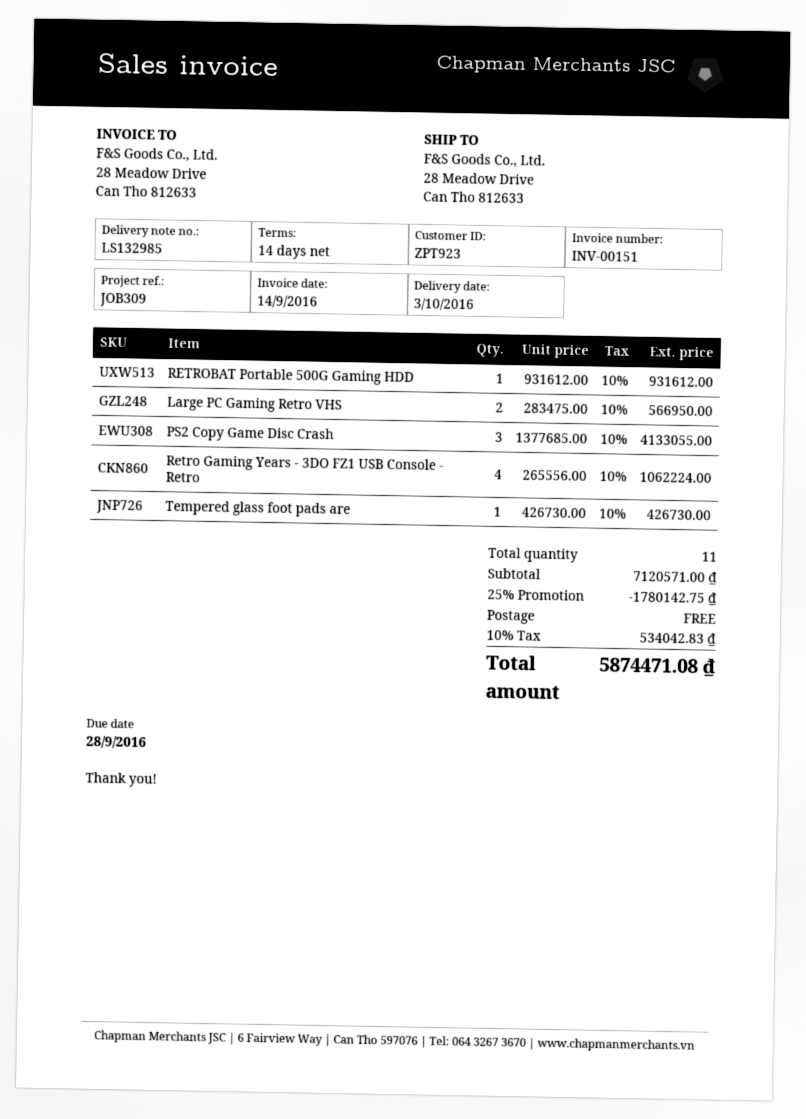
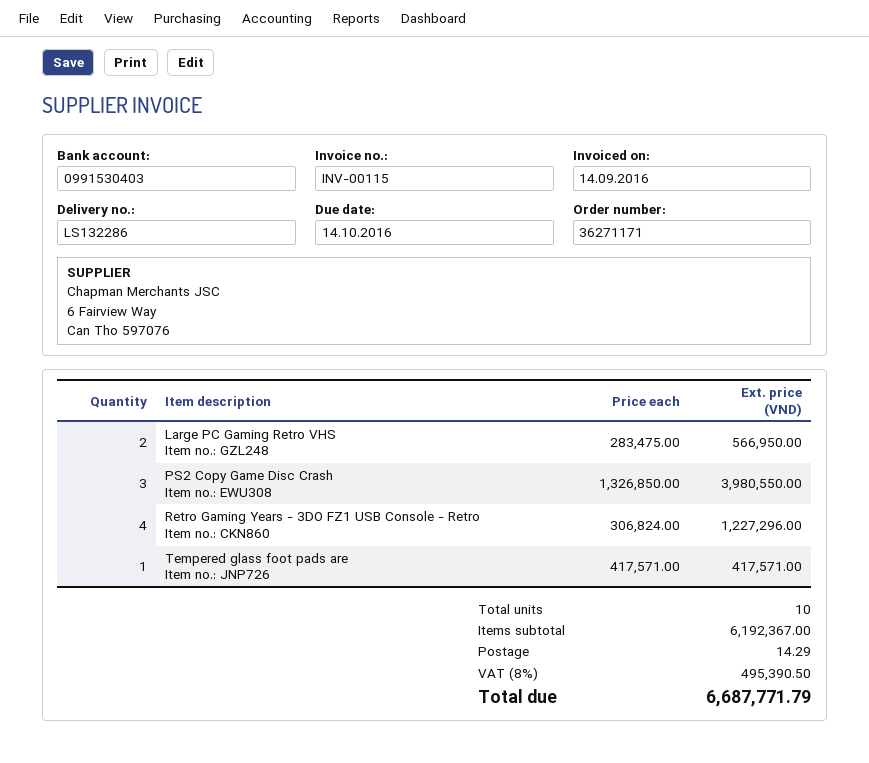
delivery note number: LS132985 -> LS132286
invoice number: INV-00151 -> INV-00115
due date: 2016-09-28 -> 2016-10-14
RETROBAT Portable 500G Gaming HDD: 1 x 931612.00 = 931612.00 -> none
PS2 Copy Game Disc Crash: 3 x 1377685.00 = 4133055.00 -> 3 x 1326850.00 = 3980550.00
Retro Gaming Years - 3DO FZ1 USB Console - Retro: 4 x 265556.00 = 1062224.00 -> 4 x 306824.00 = 1227296.00
Tempered glass foot pads are: 1 x 426730.00 = 426730.00 -> 1 x 417571.00 = 417571.00
total quantity: 11 -> 10
subtotal: 7120571.00 -> 6192367.00
discount: 25% = 1780142.75 -> none
shipping: 0.00 -> 14.29
tax: 10% = 534042.83 -> 8% = 495390.50
total: 5874471.08 -> 6687771.79

